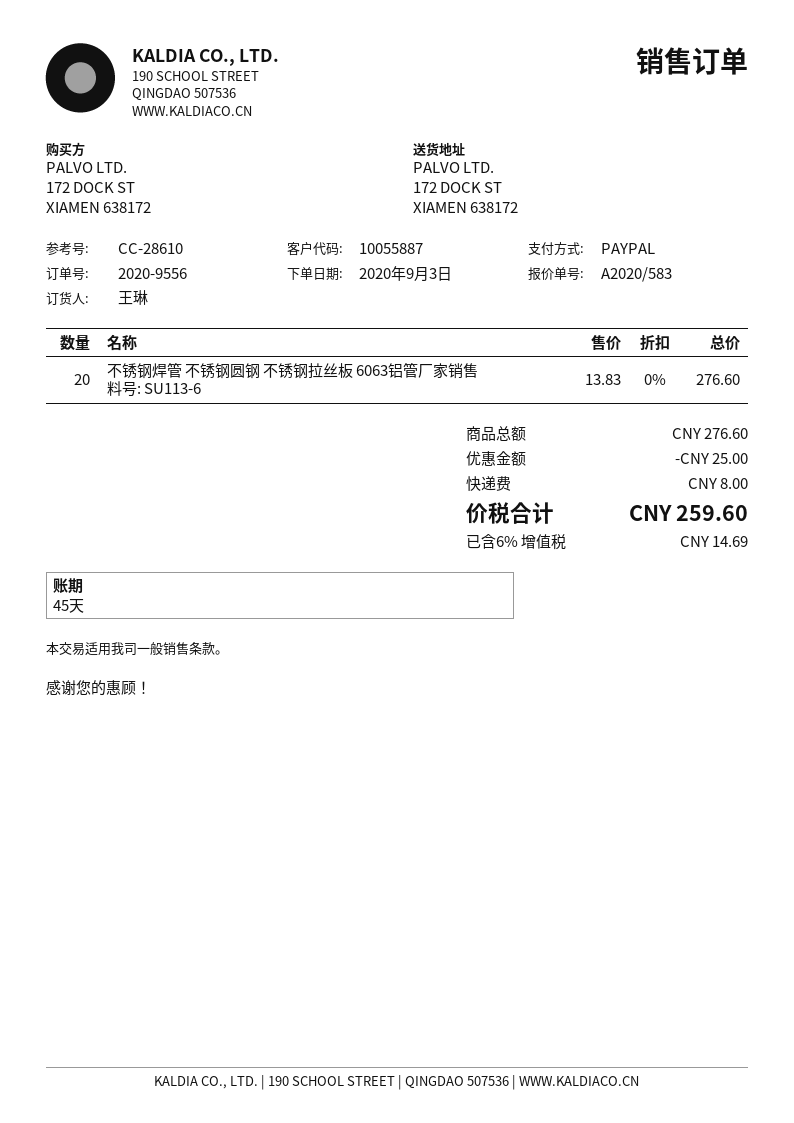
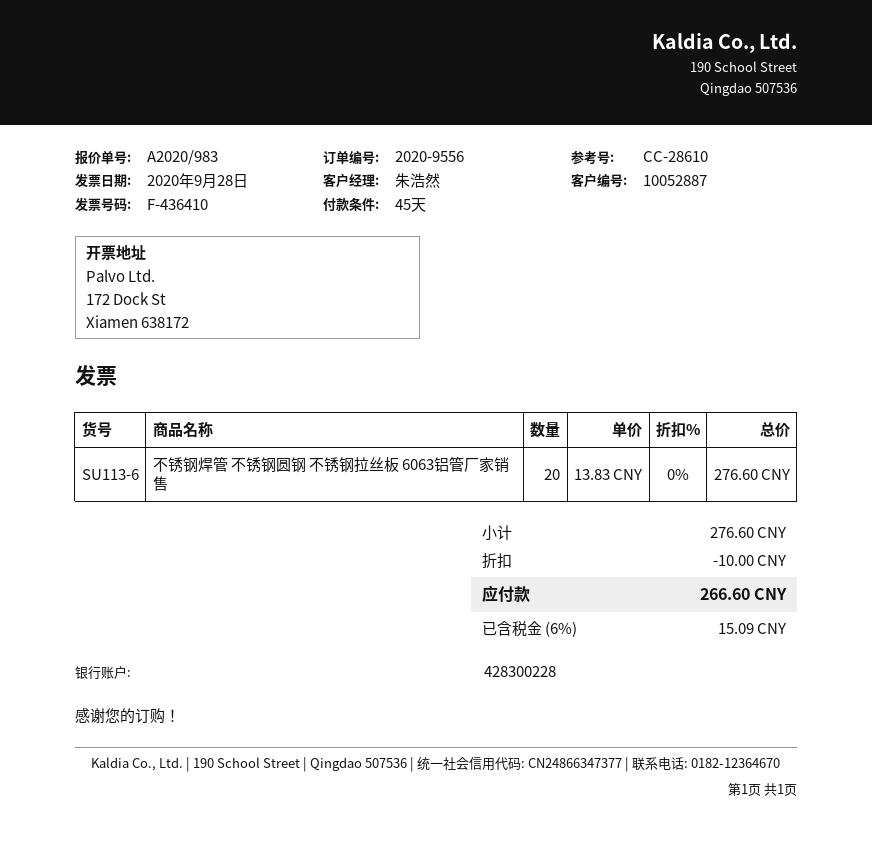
quote number: A2020/583 -> A2020/983
customer number: 10055887 -> 10052887
discount: 25.00 -> 10.00
shipping: 8.00 -> none
tax: 6% = 14.69 -> 6% = 15.09
total: 259.60 -> 266.60

